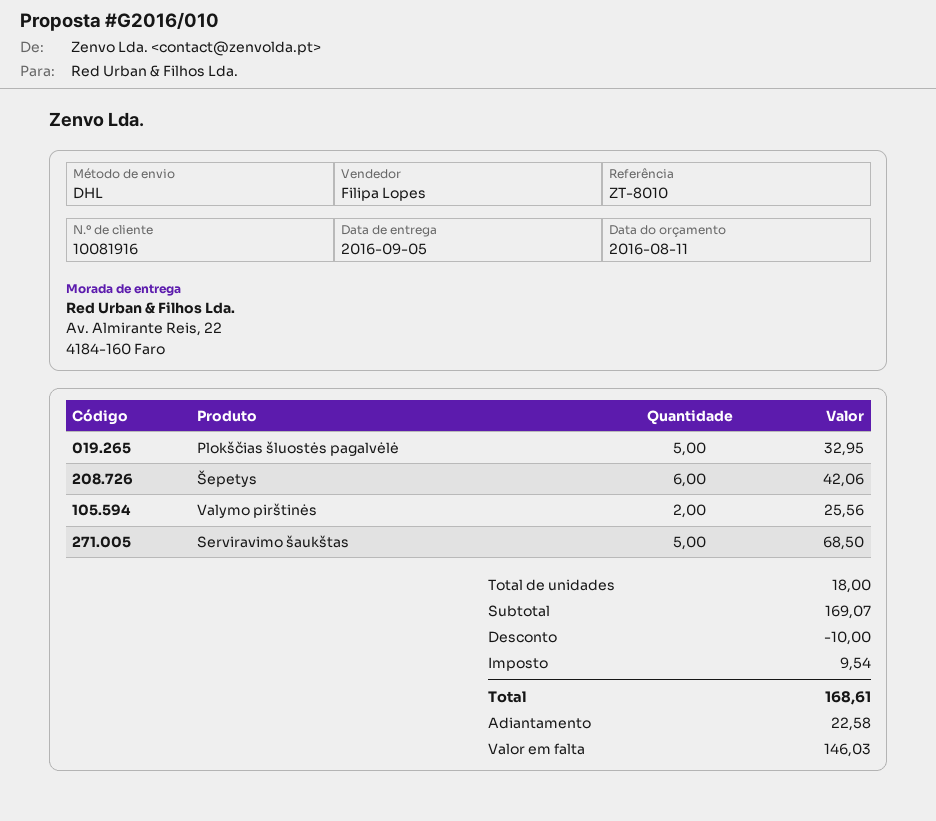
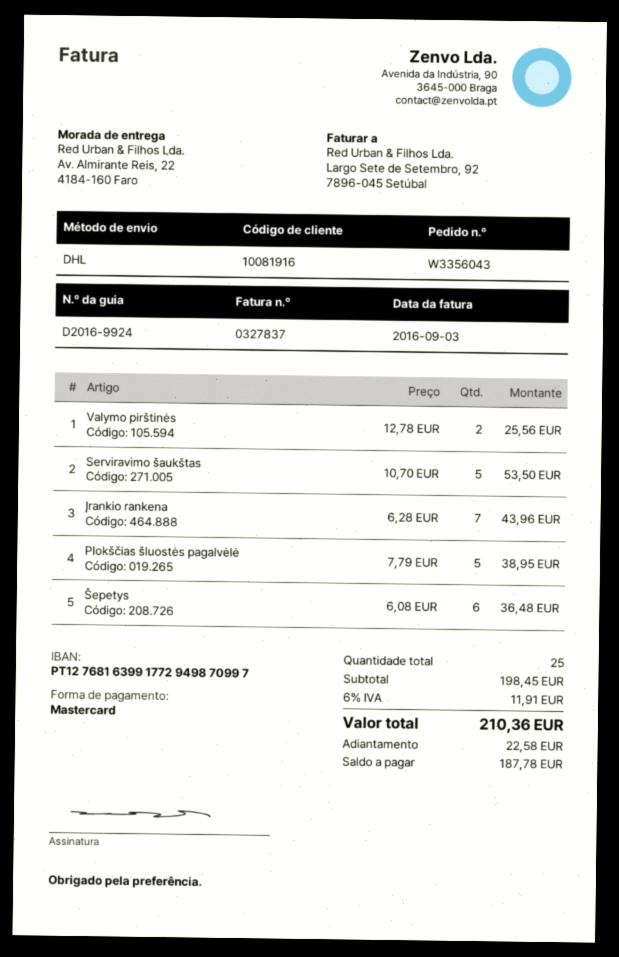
Plokščias šluostės pagalvėlė: 5 for 32.95 -> 5 for 38.95
Šepetys: 6 for 42.06 -> 6 for 36.48
Serviravimo šaukštas: 5 for 68.50 -> 5 for 53.50
Įrankio rankena: none -> 7 for 43.96
total quantity: 18 -> 25
subtotal: 169.07 -> 198.45
discount: 10.00 -> none
tax: 9.54 -> 11.91
total: 168.61 -> 210.36
balance: 146.03 -> 187.78

